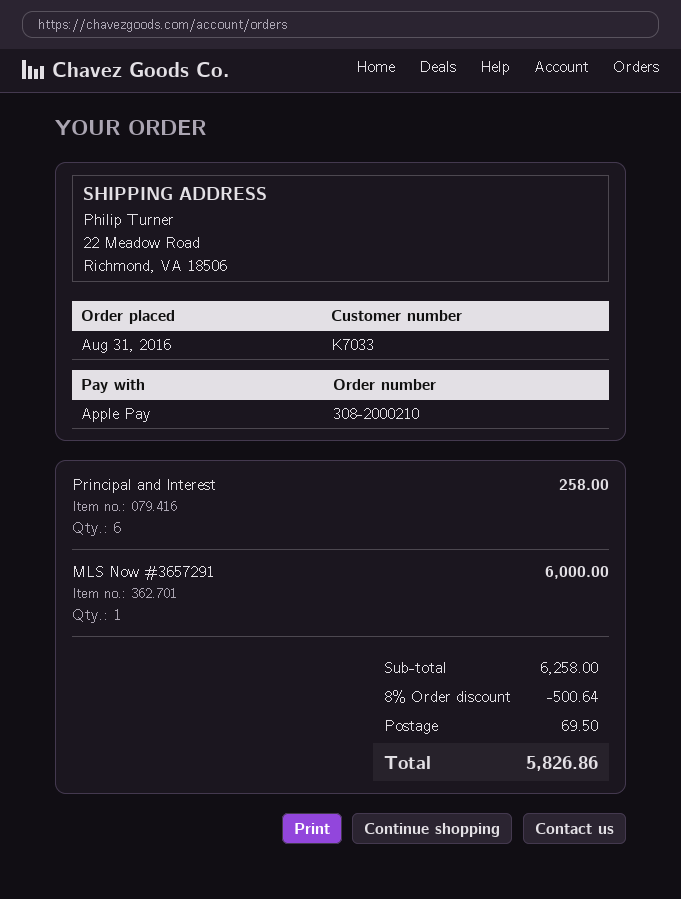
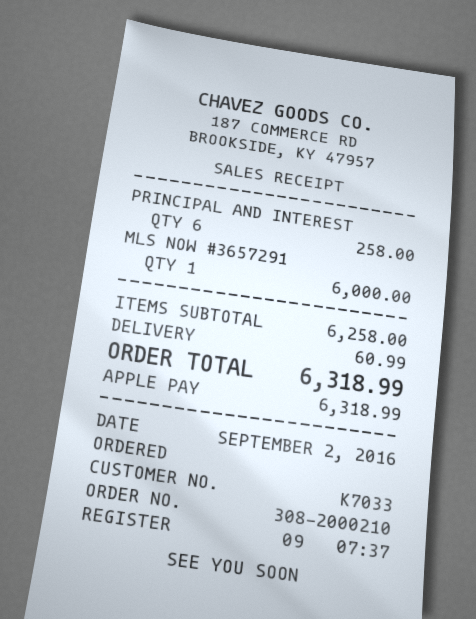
order date: 2016-08-31 -> 2016-09-02
discount: 8% = 500.64 -> none
shipping: 69.50 -> 60.99
total: 5826.86 -> 6318.99

